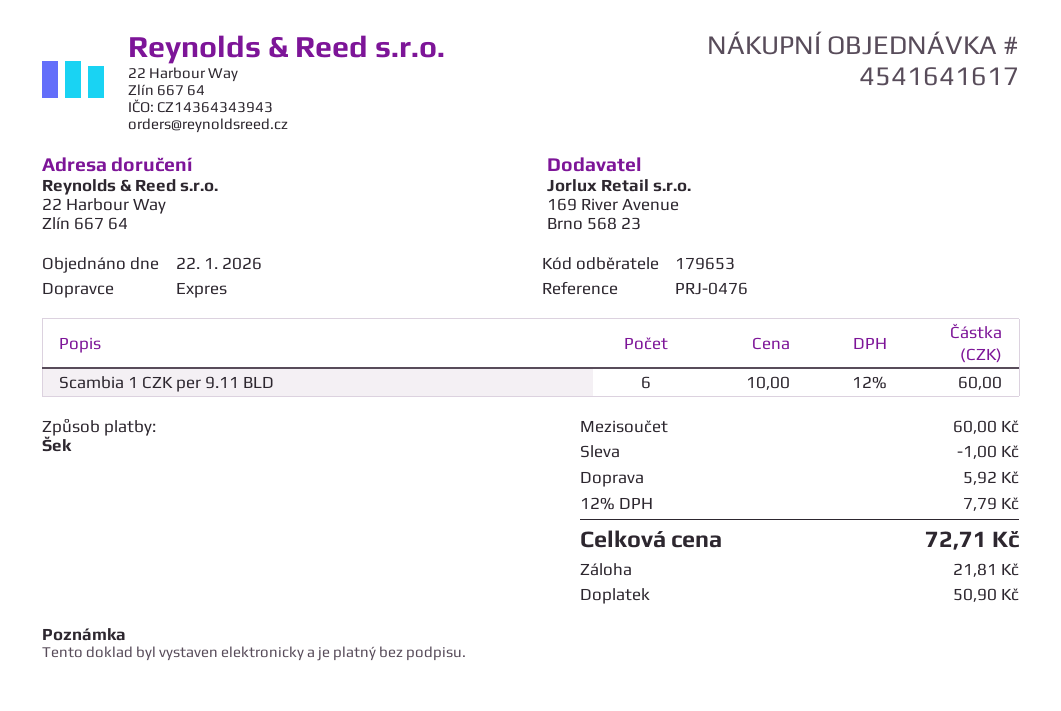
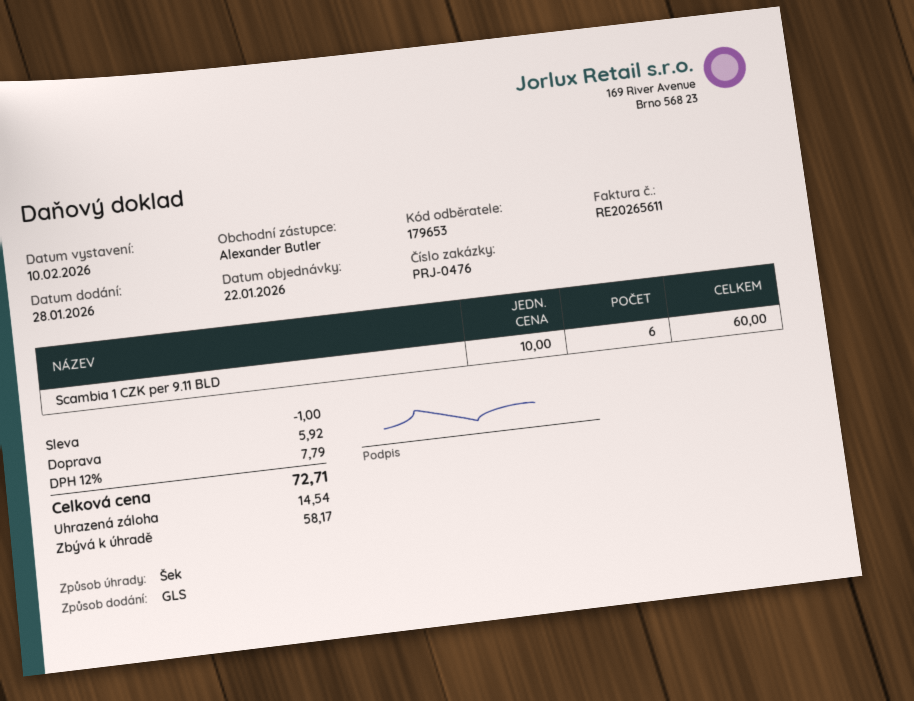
shipping method: express -> GLS
deposit: 21.81 -> 14.54
balance: 50.90 -> 58.17

